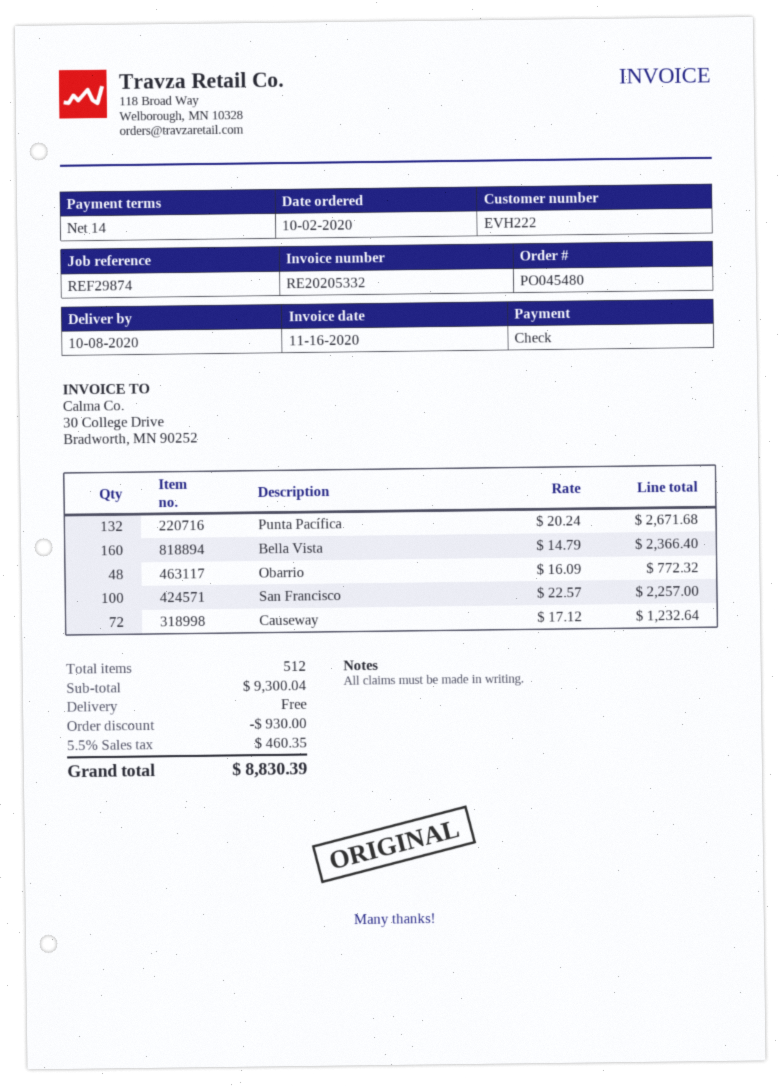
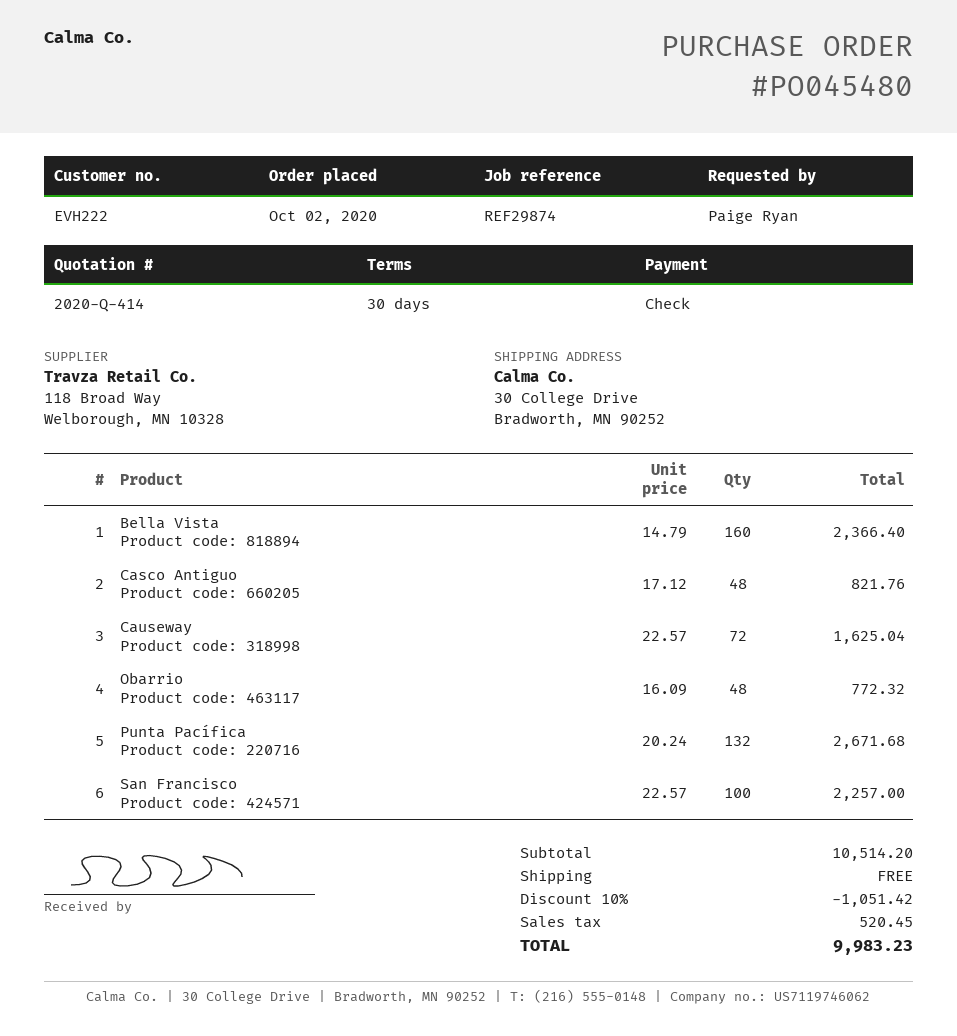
payment terms: 14 days -> 30 days
Causeway: 72 x 17.12 = 1232.64 -> 72 x 22.57 = 1625.04
Casco Antiguo: none -> 48 x 17.12 = 821.76
subtotal: 9300.04 -> 10514.20
discount: 930.00 -> 1051.42
tax: 460.35 -> 520.45
total: 8830.39 -> 9983.23

